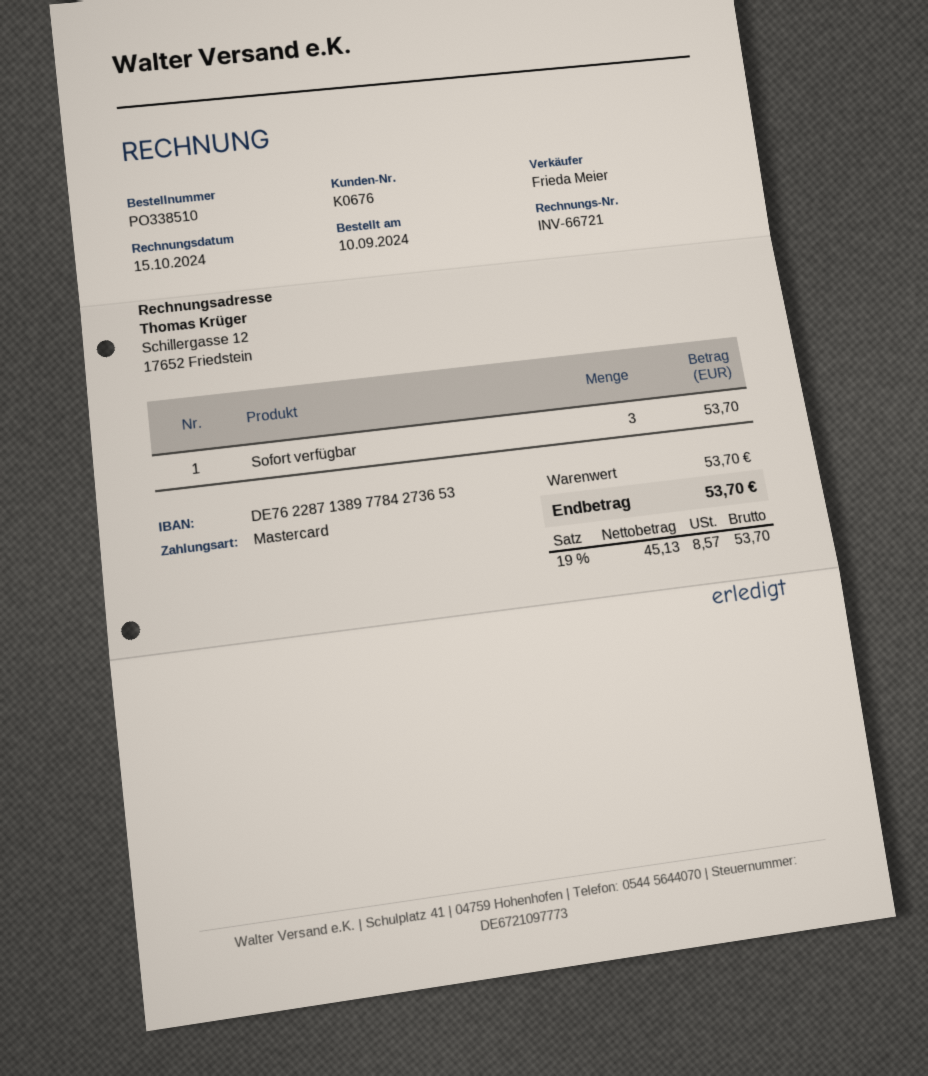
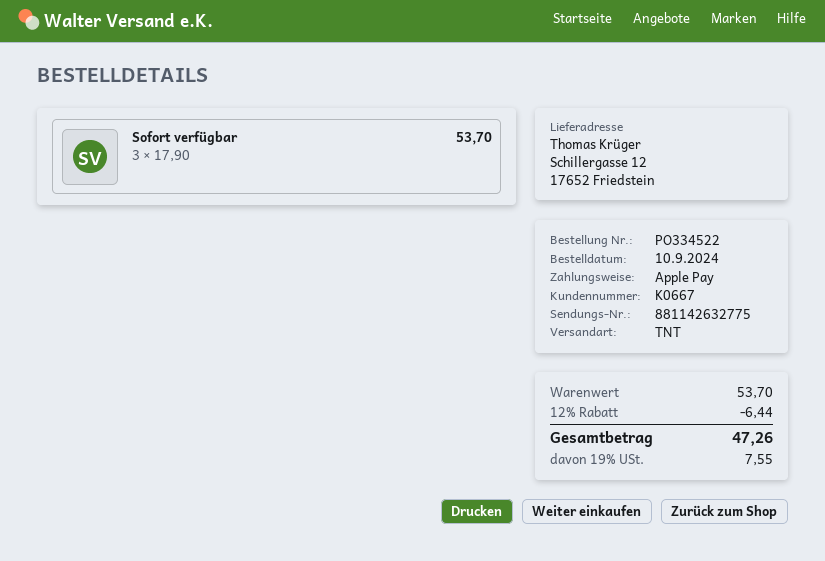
order number: PO338510 -> PO334522
customer number: K0676 -> K0667
payment method: Mastercard -> Apple Pay
discount: none -> 12% = 6.44
tax: 19% = 8.57 -> 19% = 7.55
total: 53.70 -> 47.26

